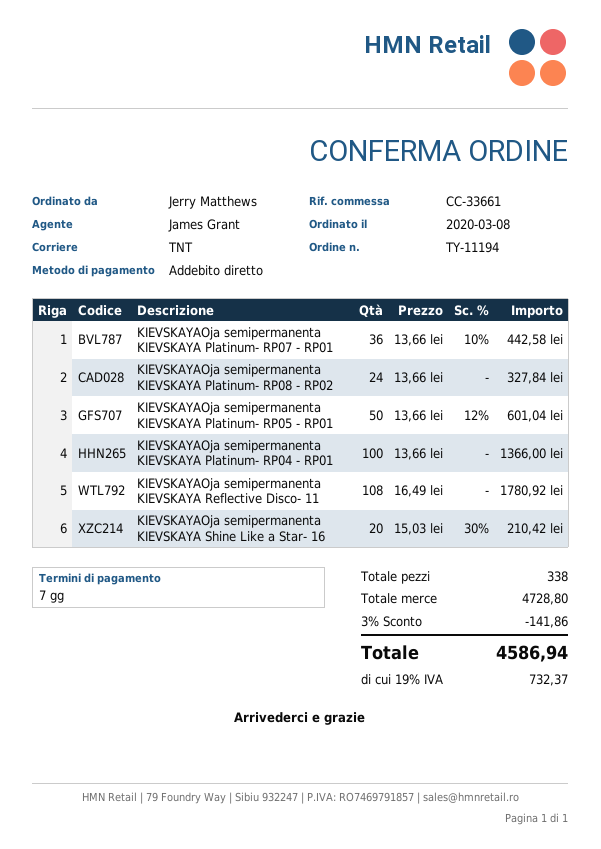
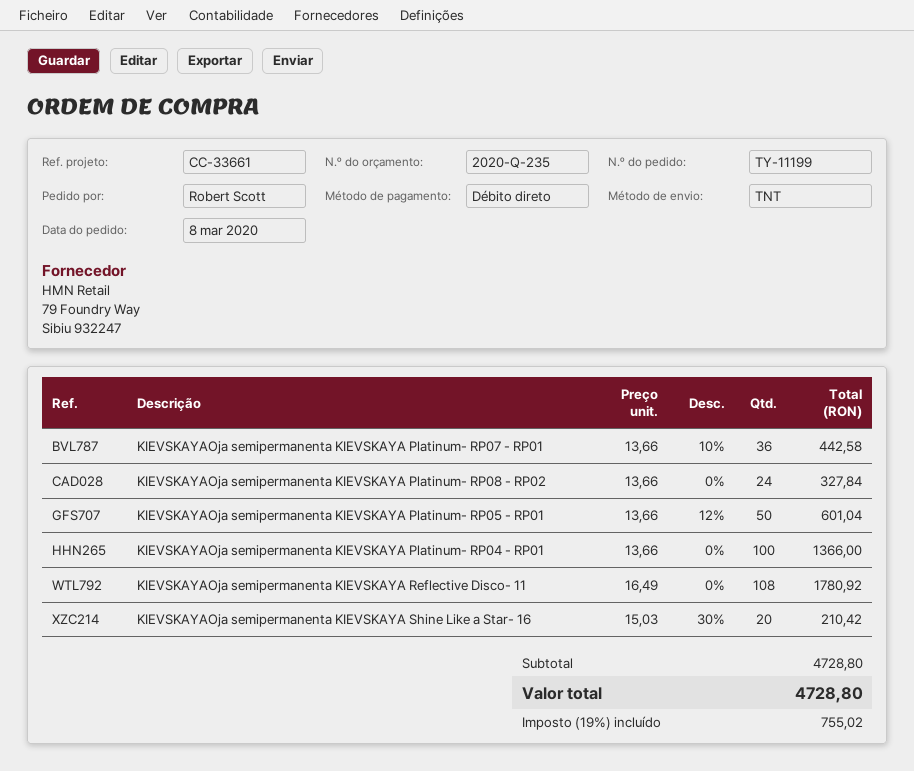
order number: TY-11194 -> TY-11199
ordered by: Jerry Matthews -> Robert Scott
discount: 3% = 141.86 -> none
tax: 19% = 732.37 -> 19% = 755.02
total: 4586.94 -> 4728.80

